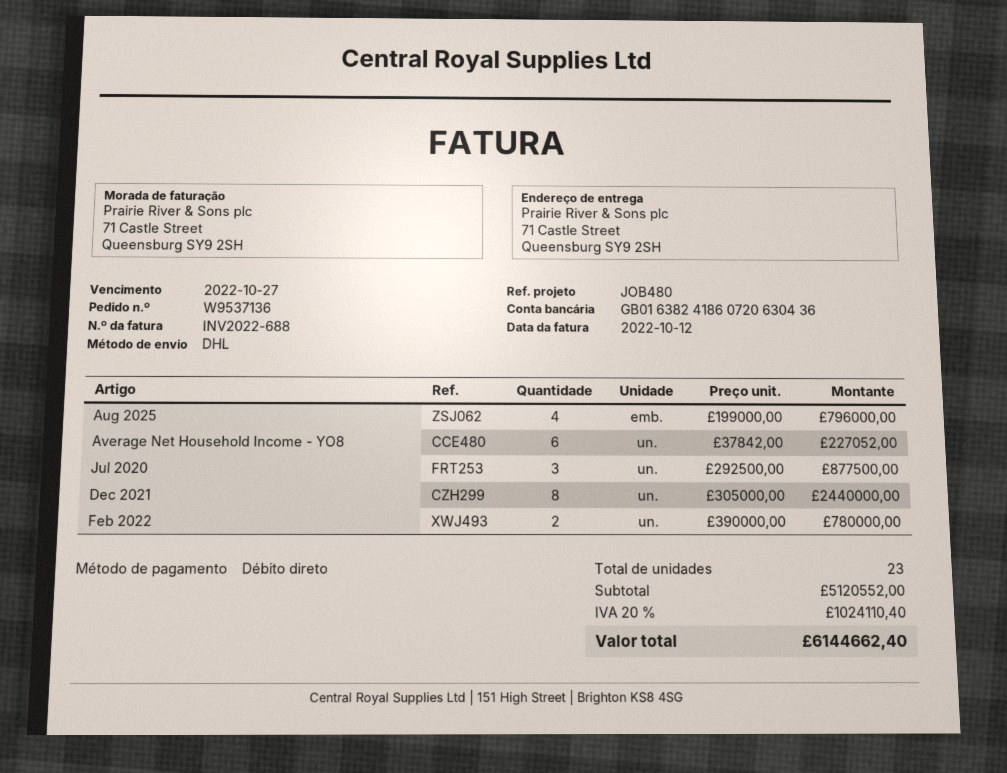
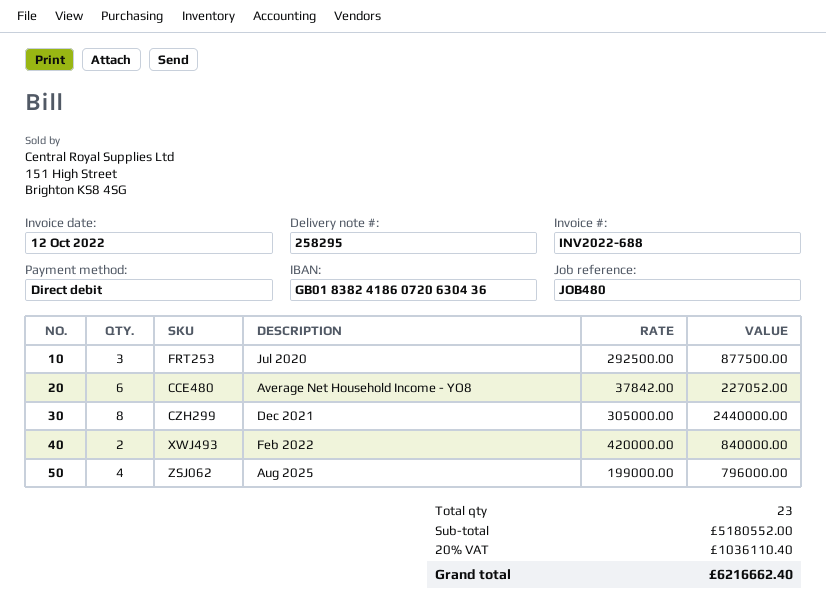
bank account: GB01638241860720630436 -> GB01838241860720630436
Feb 2022: 2 x 390000.00 = 780000.00 -> 2 x 420000.00 = 840000.00
subtotal: 5120552.00 -> 5180552.00
tax: 20% = 1024110.40 -> 20% = 1036110.40
total: 6144662.40 -> 6216662.40

